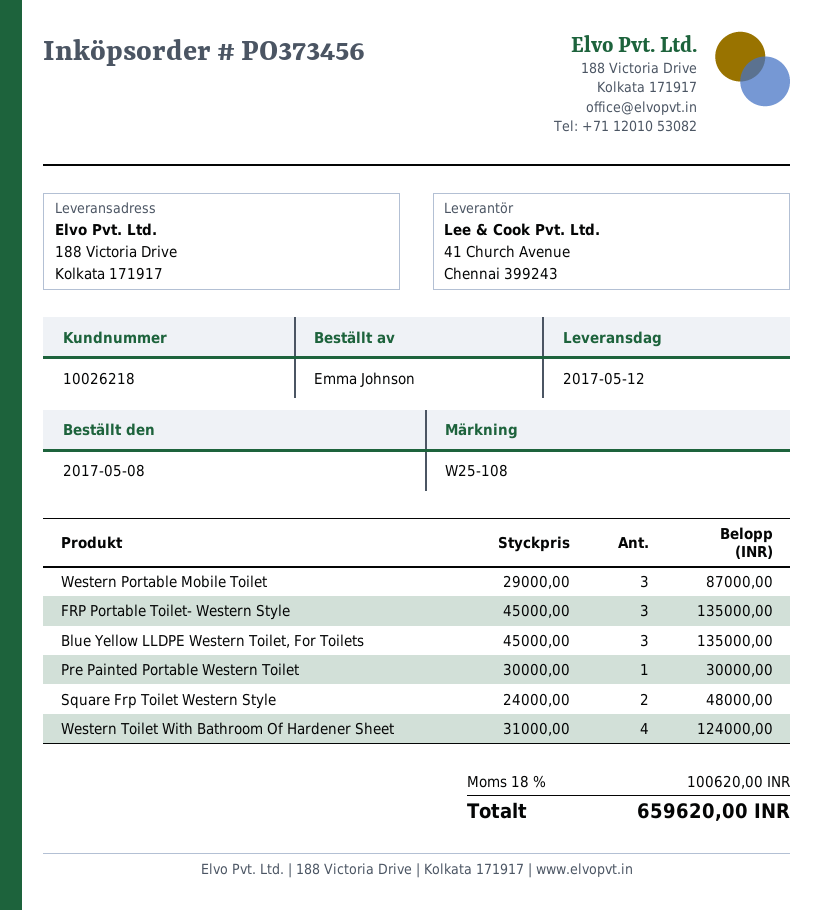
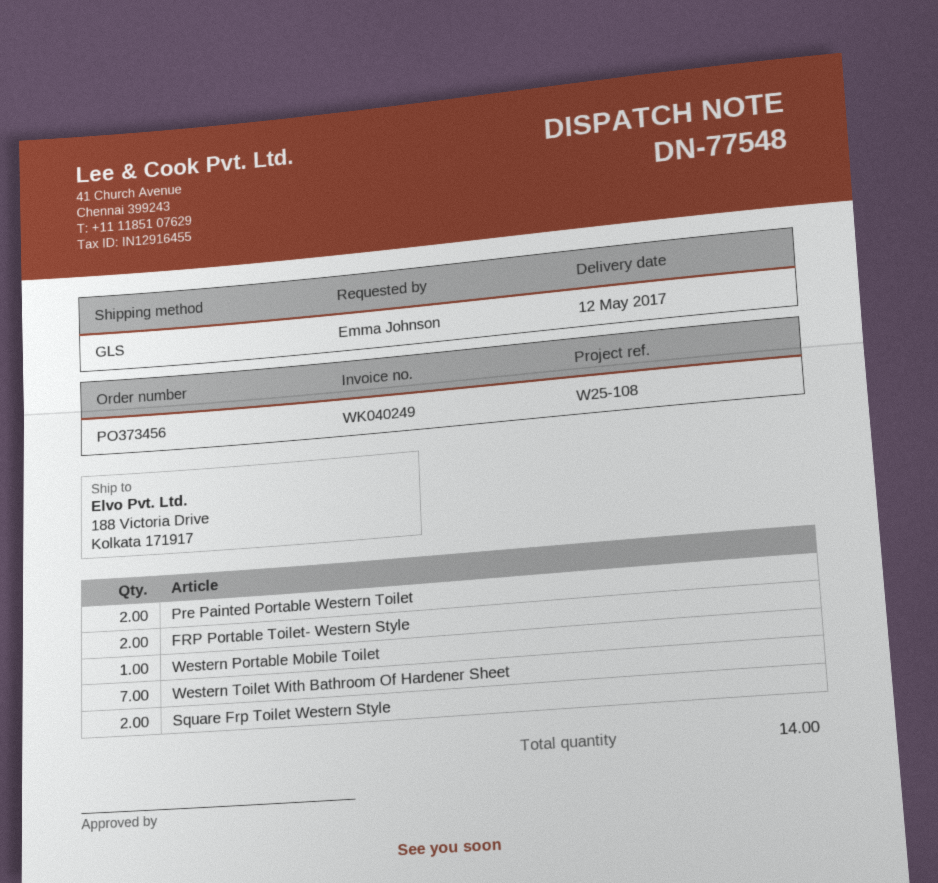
Western Portable Mobile Toilet: 3 -> 1
FRP Portable Toilet- Western Style: 3 -> 2
Blue Yellow LLDPE Western Toilet, For Toilets: 3 -> none
Pre Painted Portable Western Toilet: 1 -> 2
Western Toilet With Bathroom Of Hardener Sheet: 4 -> 7

